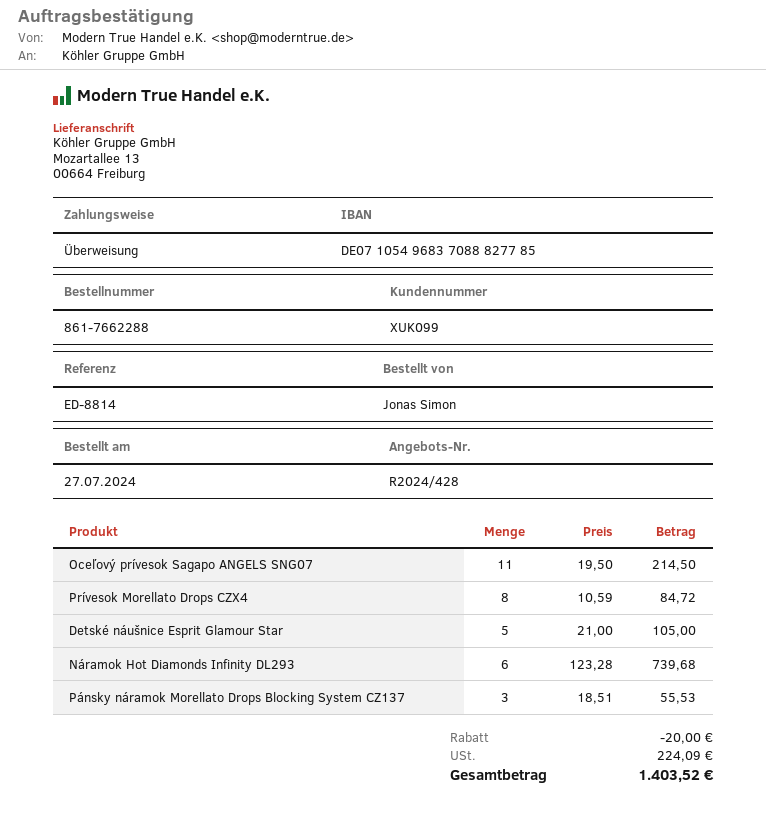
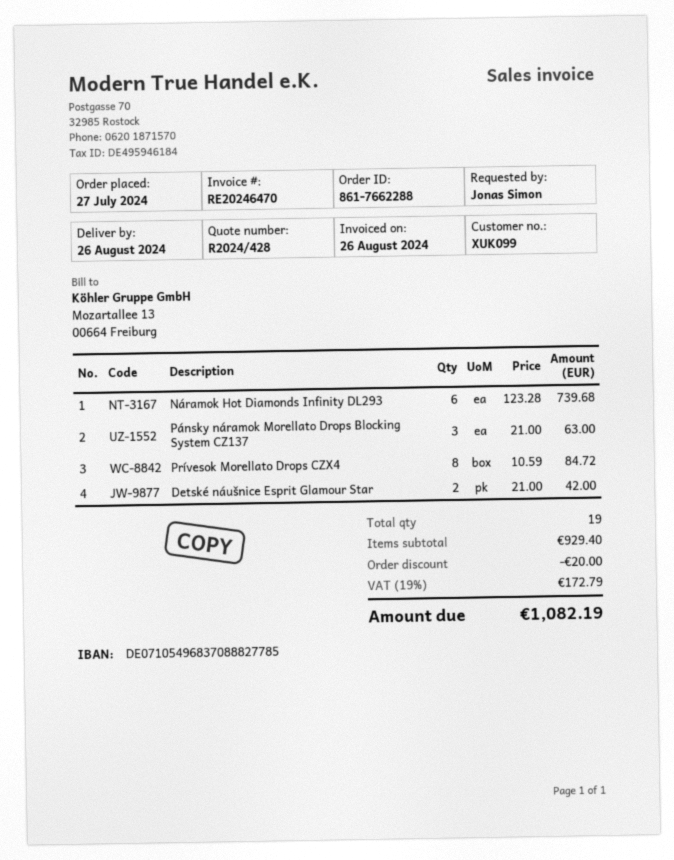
Oceľový prívesok Sagapo ANGELS SNG07: 11 x 19.50 = 214.50 -> none
Detské náušnice Esprit Glamour Star: 5 x 21.00 = 105.00 -> 2 x 21.00 = 42.00
Pánsky náramok Morellato Drops Blocking System CZ137: 3 x 18.51 = 55.53 -> 3 x 21.00 = 63.00
tax: 224.09 -> 172.79
total: 1403.52 -> 1082.19

